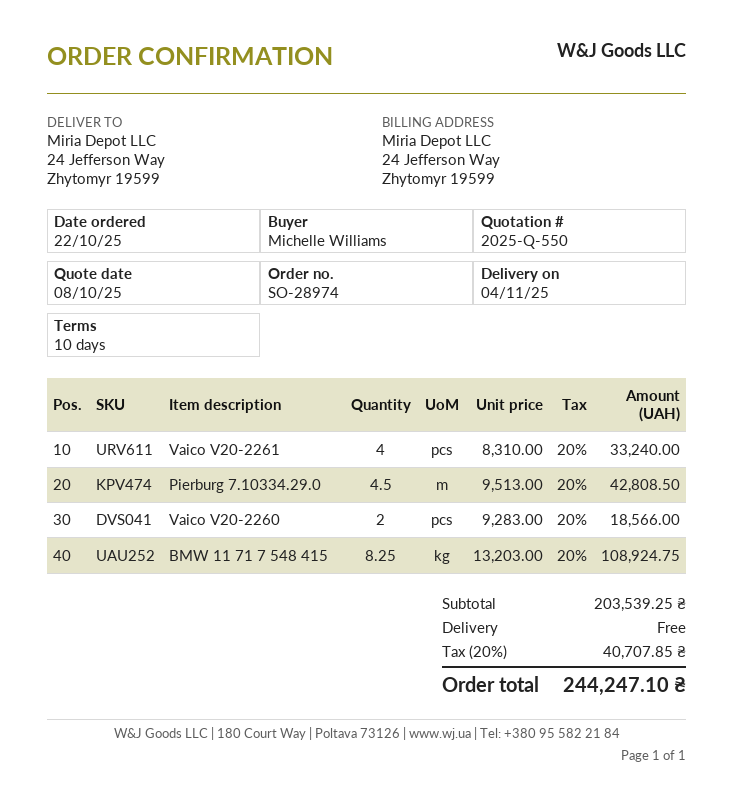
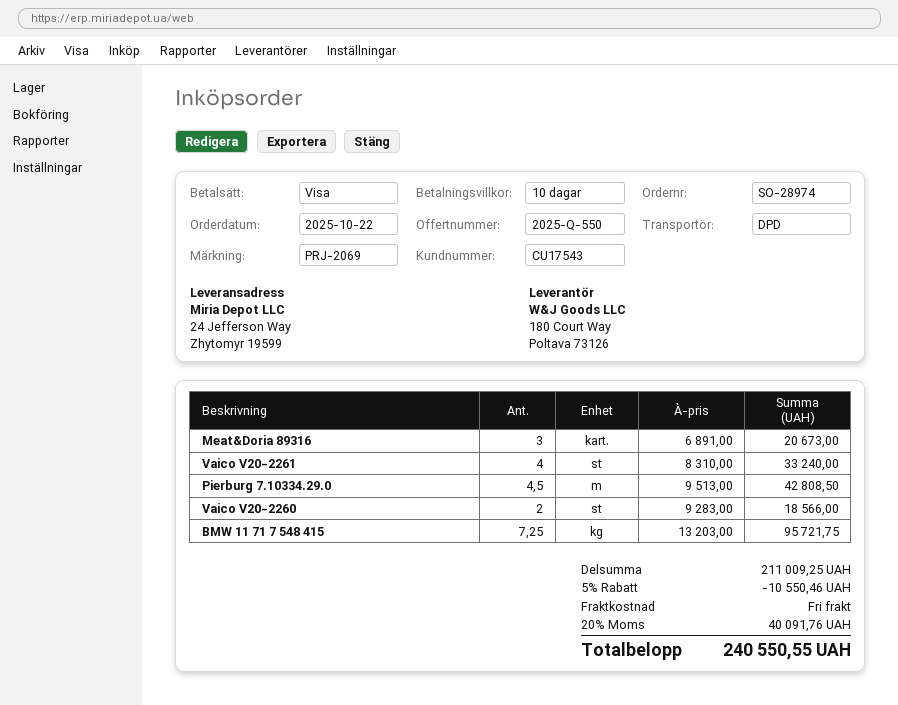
BMW 11 71 7 548 415: 8.25 x 13203.00 = 108924.75 -> 7.25 x 13203.00 = 95721.75
Meat&Doria 89316: none -> 3 x 6891.00 = 20673.00
subtotal: 203539.25 -> 211009.25
discount: none -> 5% = 10550.46
tax: 20% = 40707.85 -> 20% = 40091.76
total: 244247.10 -> 240550.55

